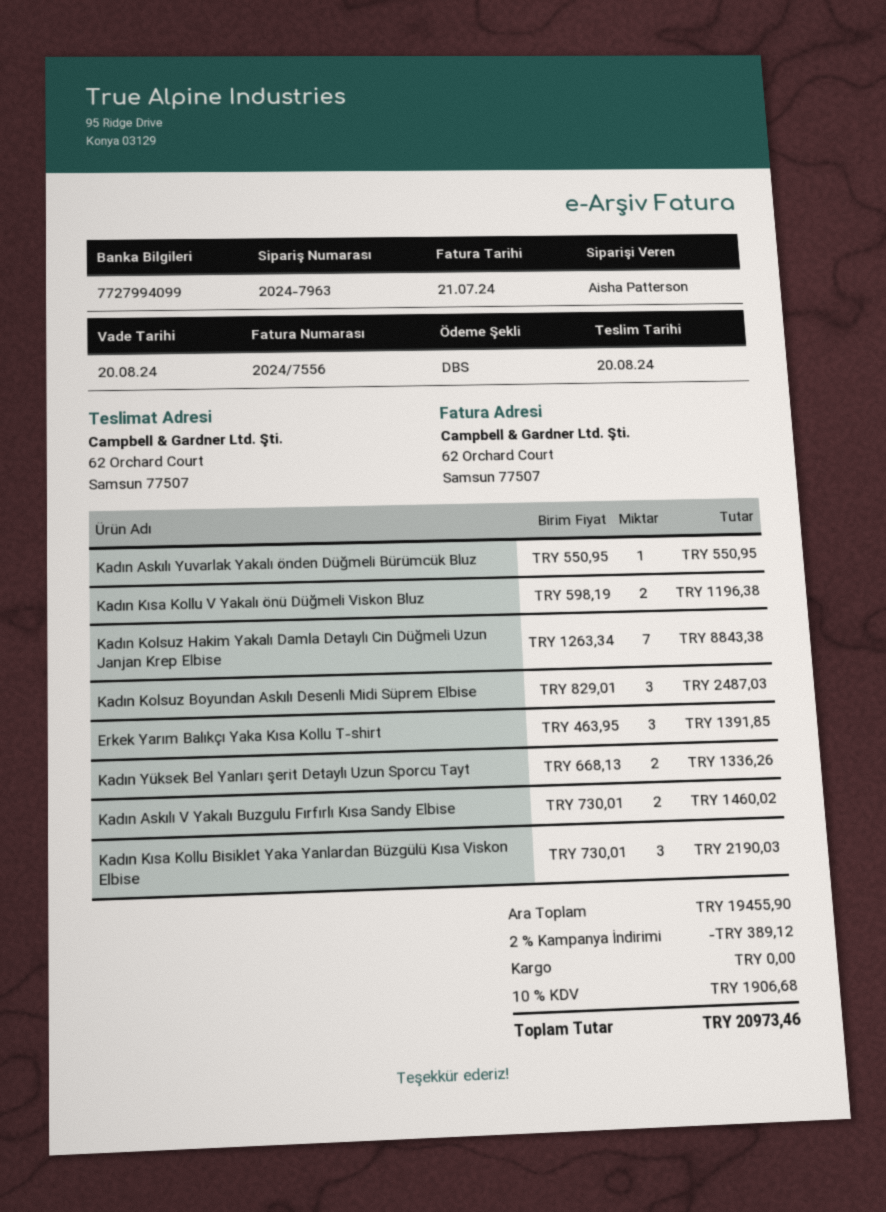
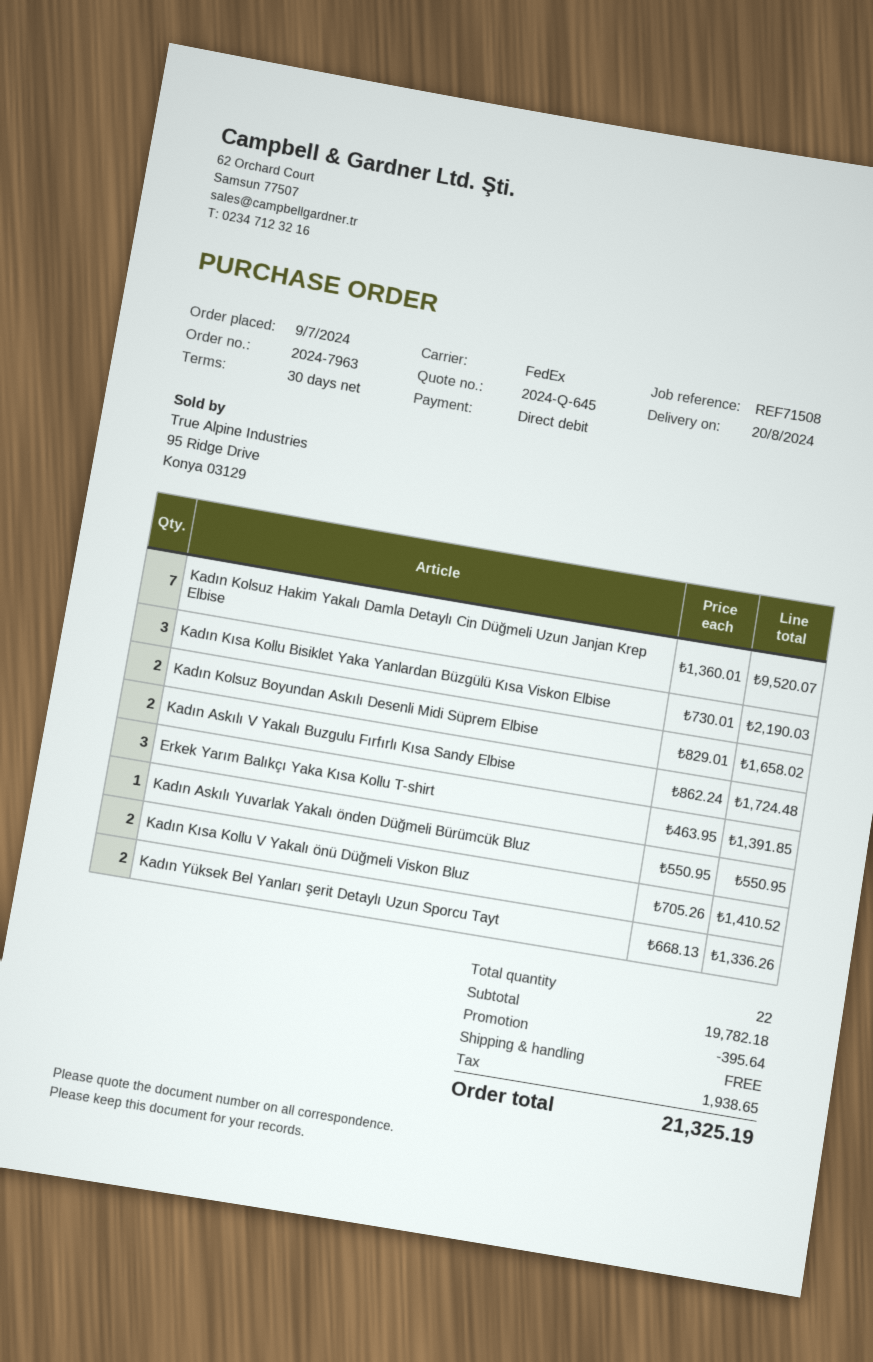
Kadın Kısa Kollu V Yakalı önü Düğmeli Viskon Bluz: 2 x 598.19 = 1196.38 -> 2 x 705.26 = 1410.52
Kadın Kolsuz Hakim Yakalı Damla Detaylı Cin Düğmeli Uzun Janjan Krep Elbise: 7 x 1263.34 = 8843.38 -> 7 x 1360.01 = 9520.07
Kadın Kolsuz Boyundan Askılı Desenli Midi Süprem Elbise: 3 x 829.01 = 2487.03 -> 2 x 829.01 = 1658.02
Kadın Askılı V Yakalı Buzgulu Fırfırlı Kısa Sandy Elbise: 2 x 730.01 = 1460.02 -> 2 x 862.24 = 1724.48
subtotal: 19455.90 -> 19782.18
discount: 389.12 -> 395.64
tax: 1906.68 -> 1938.65
total: 20973.46 -> 21325.19

